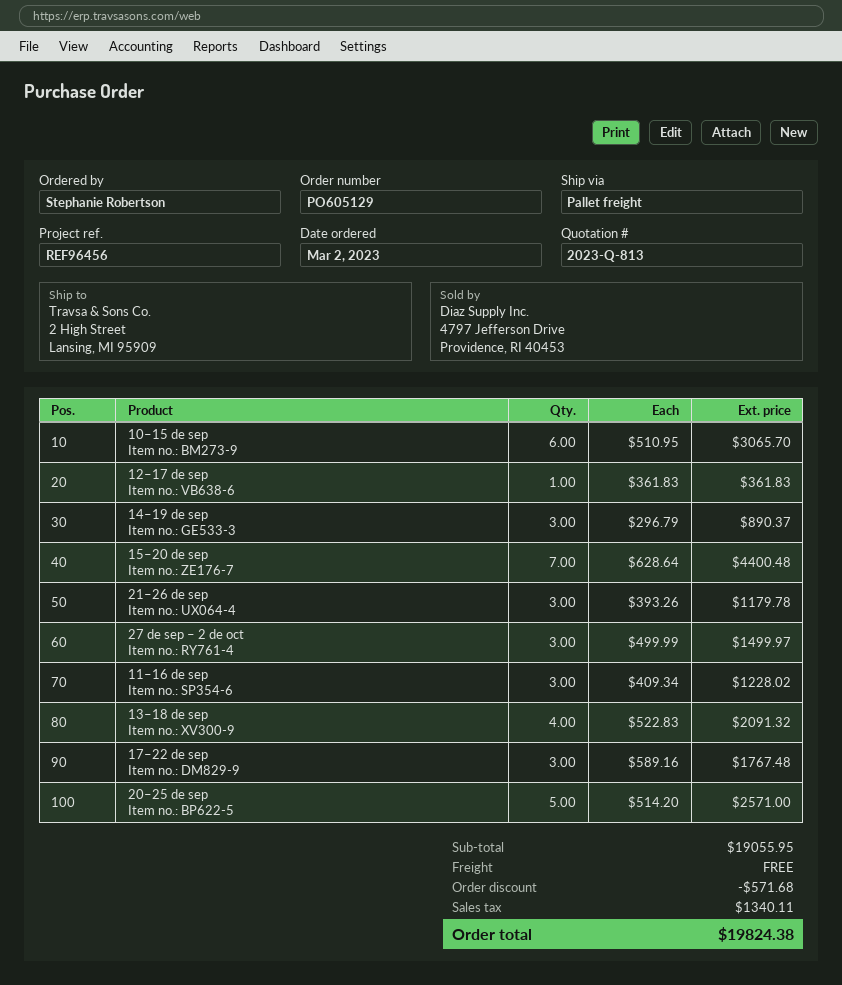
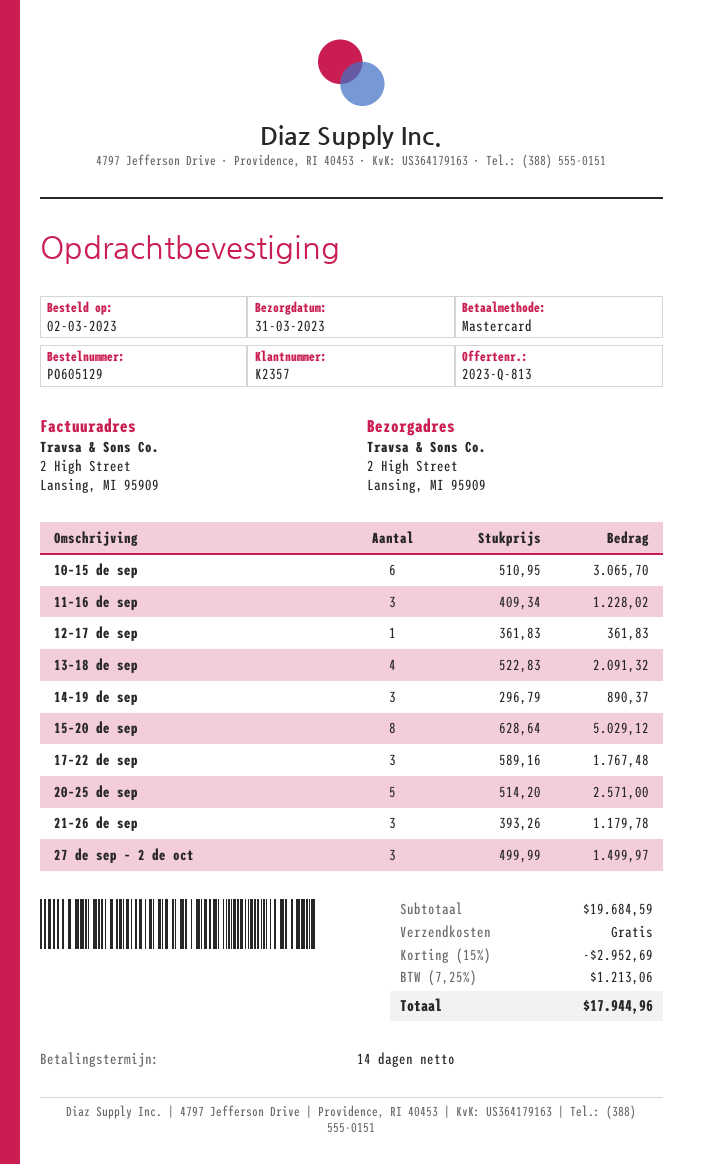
15–20 de sep: 7 x 628.64 = 4400.48 -> 8 x 628.64 = 5029.12
subtotal: 19055.95 -> 19684.59
discount: 571.68 -> 2952.69
tax: 1340.11 -> 1213.06
total: 19824.38 -> 17944.96

